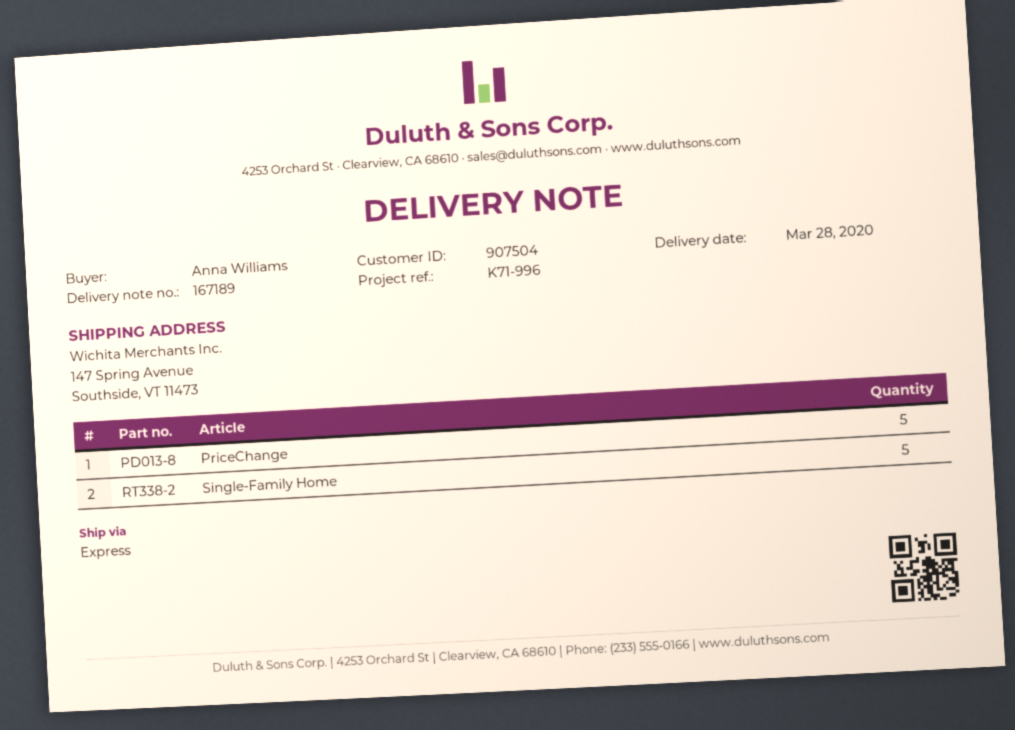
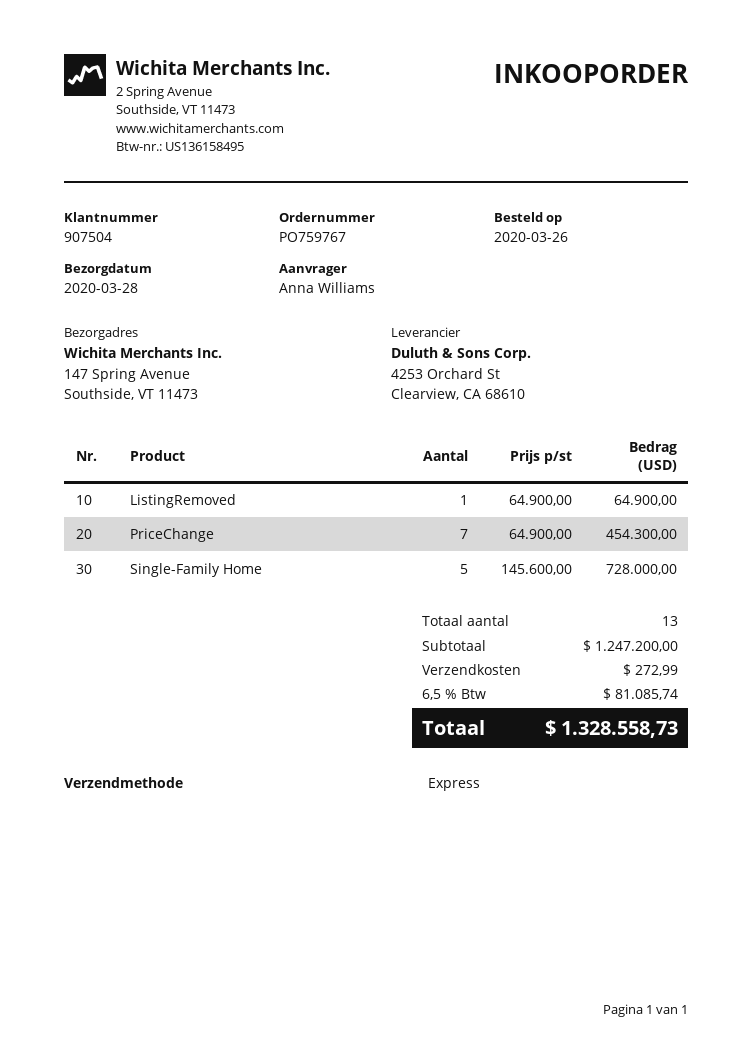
PriceChange: 5 -> 7
ListingRemoved: none -> 1

